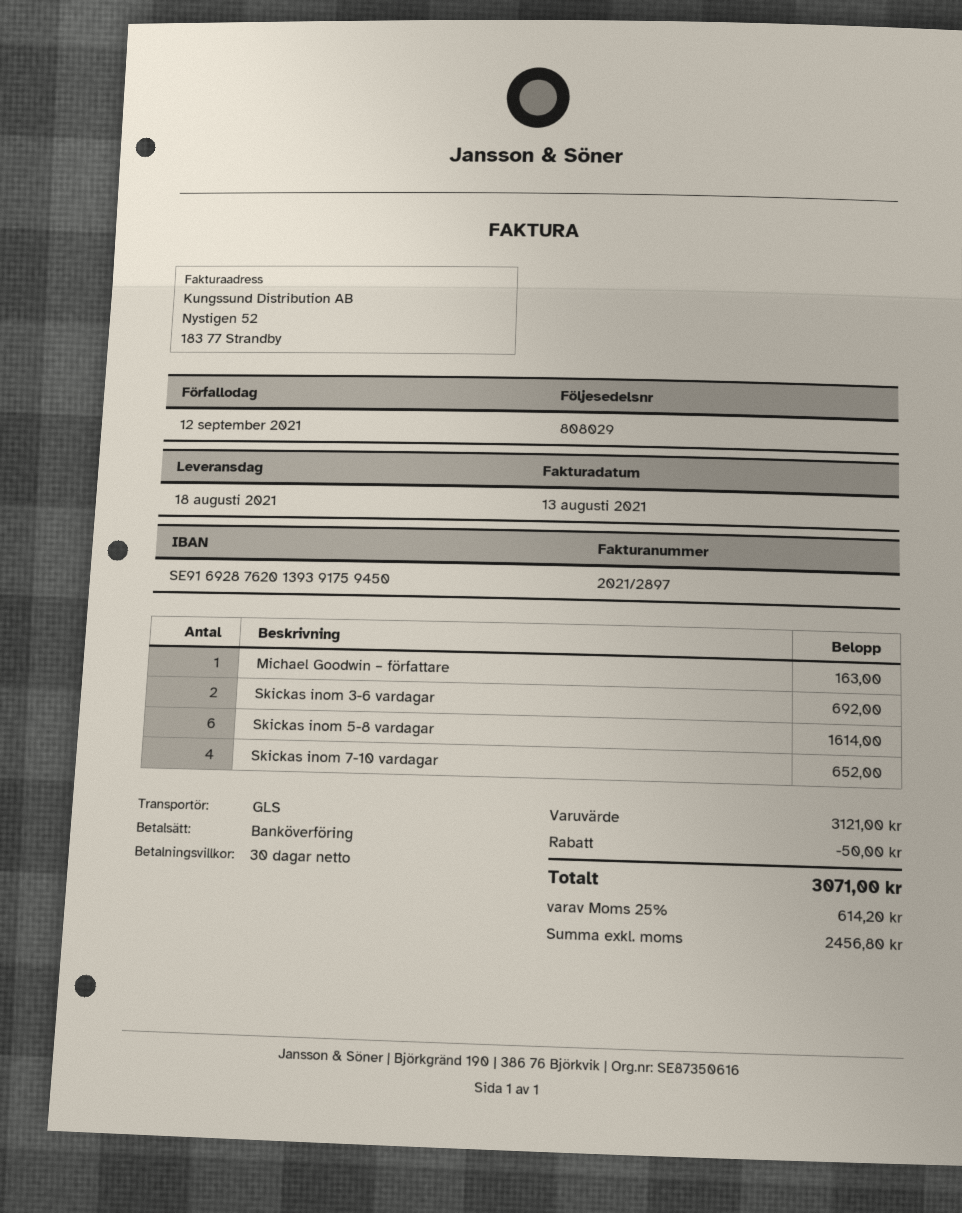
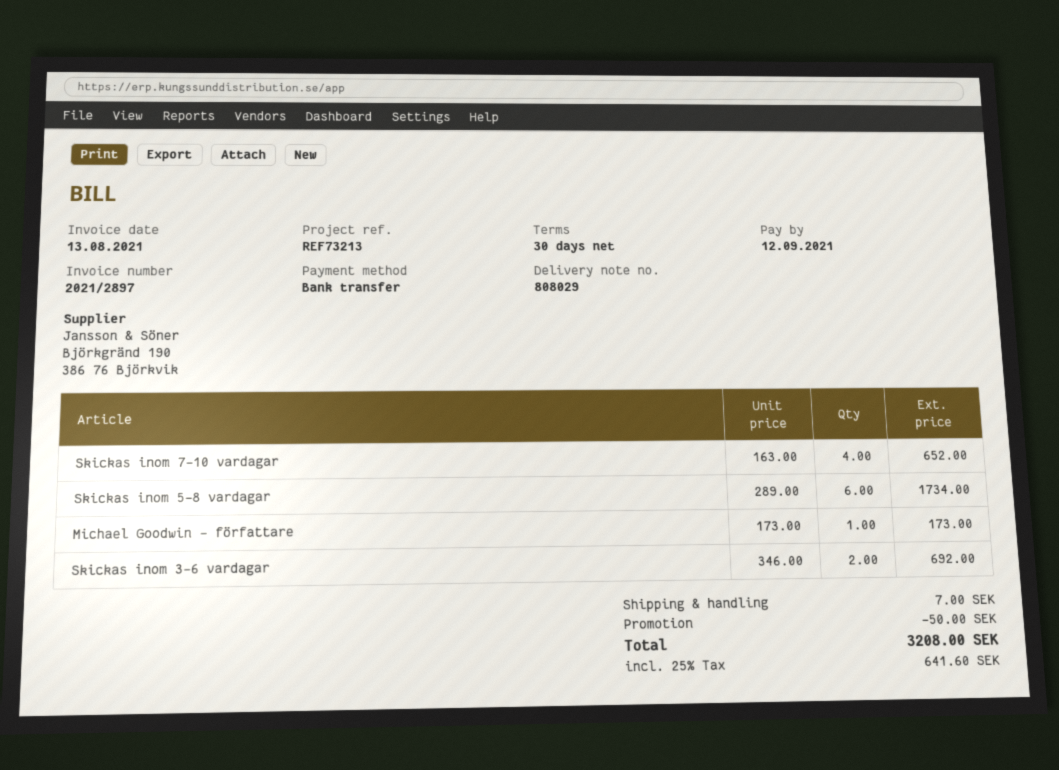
Michael Goodwin – författare: 1 for 163.00 -> 1 for 173.00
Skickas inom 5-8 vardagar: 6 for 1614.00 -> 6 for 1734.00
shipping: none -> 7.00
tax: 25% = 614.20 -> 25% = 641.60
total: 3071.00 -> 3208.00

